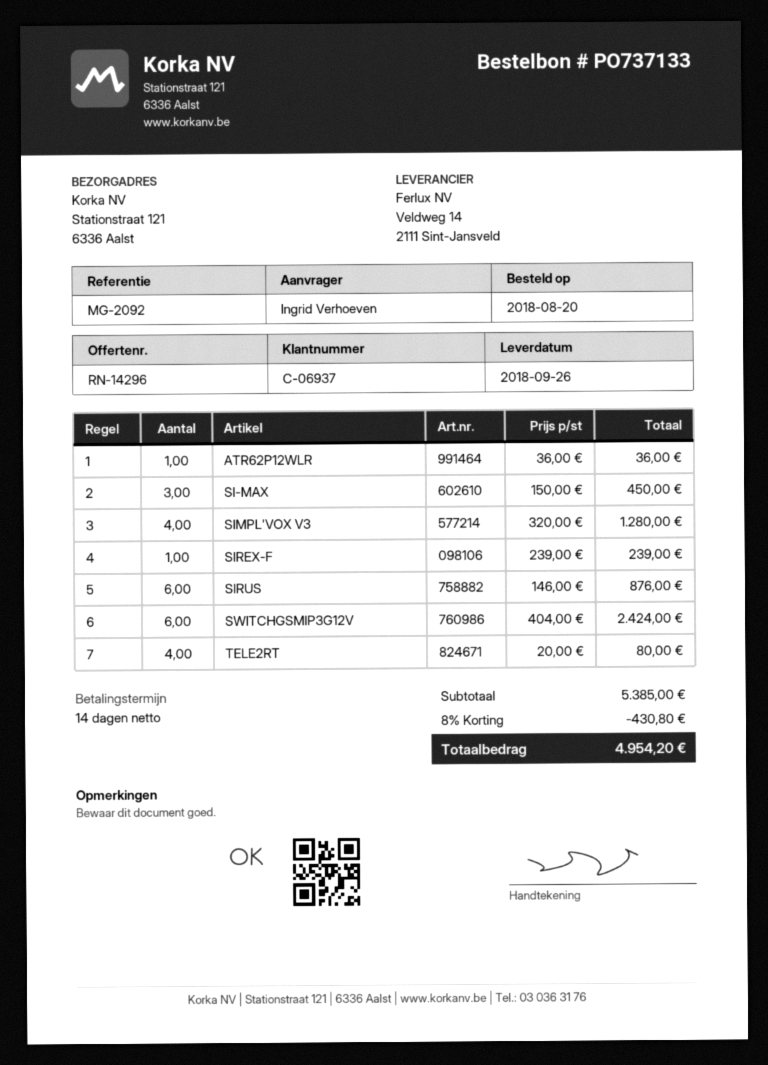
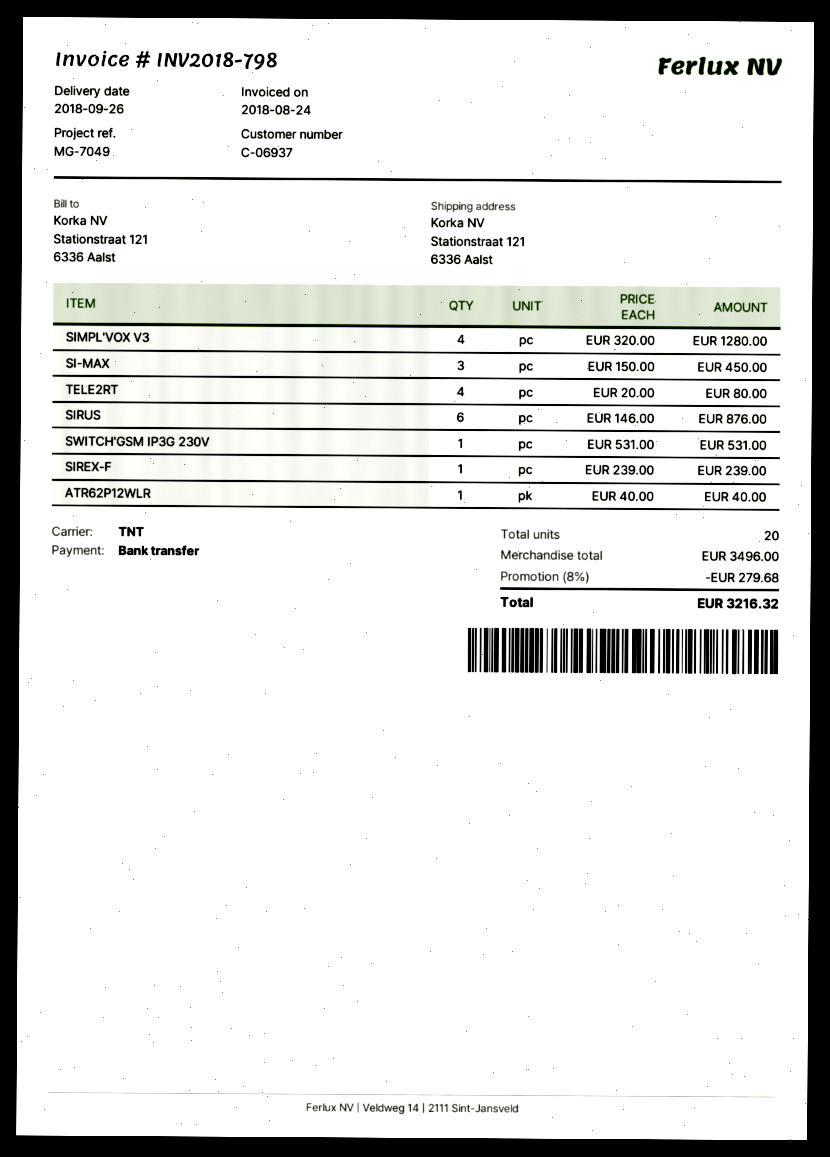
reference: MG-2092 -> MG-7049
ATR62P12WLR: 1 x 36.00 = 36.00 -> 1 x 40.00 = 40.00
SWITCHGSMIP3G12V: 6 x 404.00 = 2424.00 -> none
SWITCH'GSM IP3G 230V: none -> 1 x 531.00 = 531.00
subtotal: 5385.00 -> 3496.00
discount: 8% = 430.80 -> 8% = 279.68
total: 4954.20 -> 3216.32

